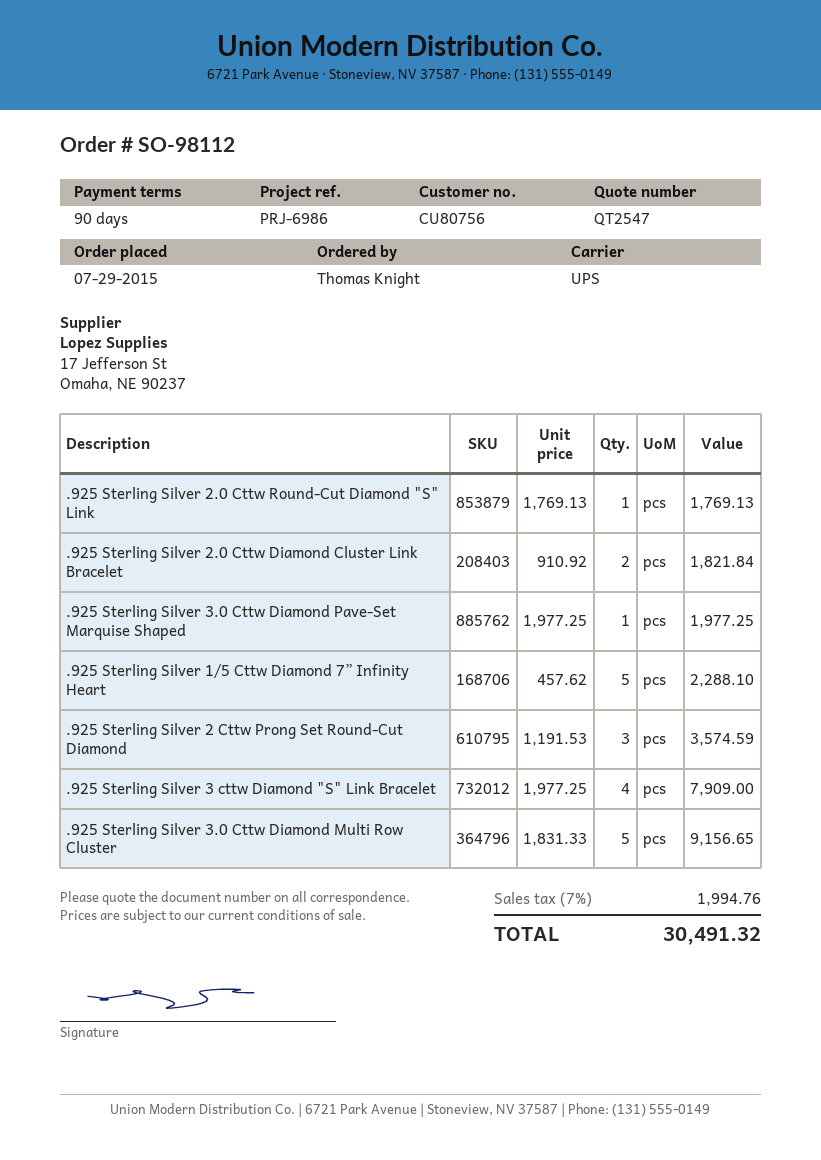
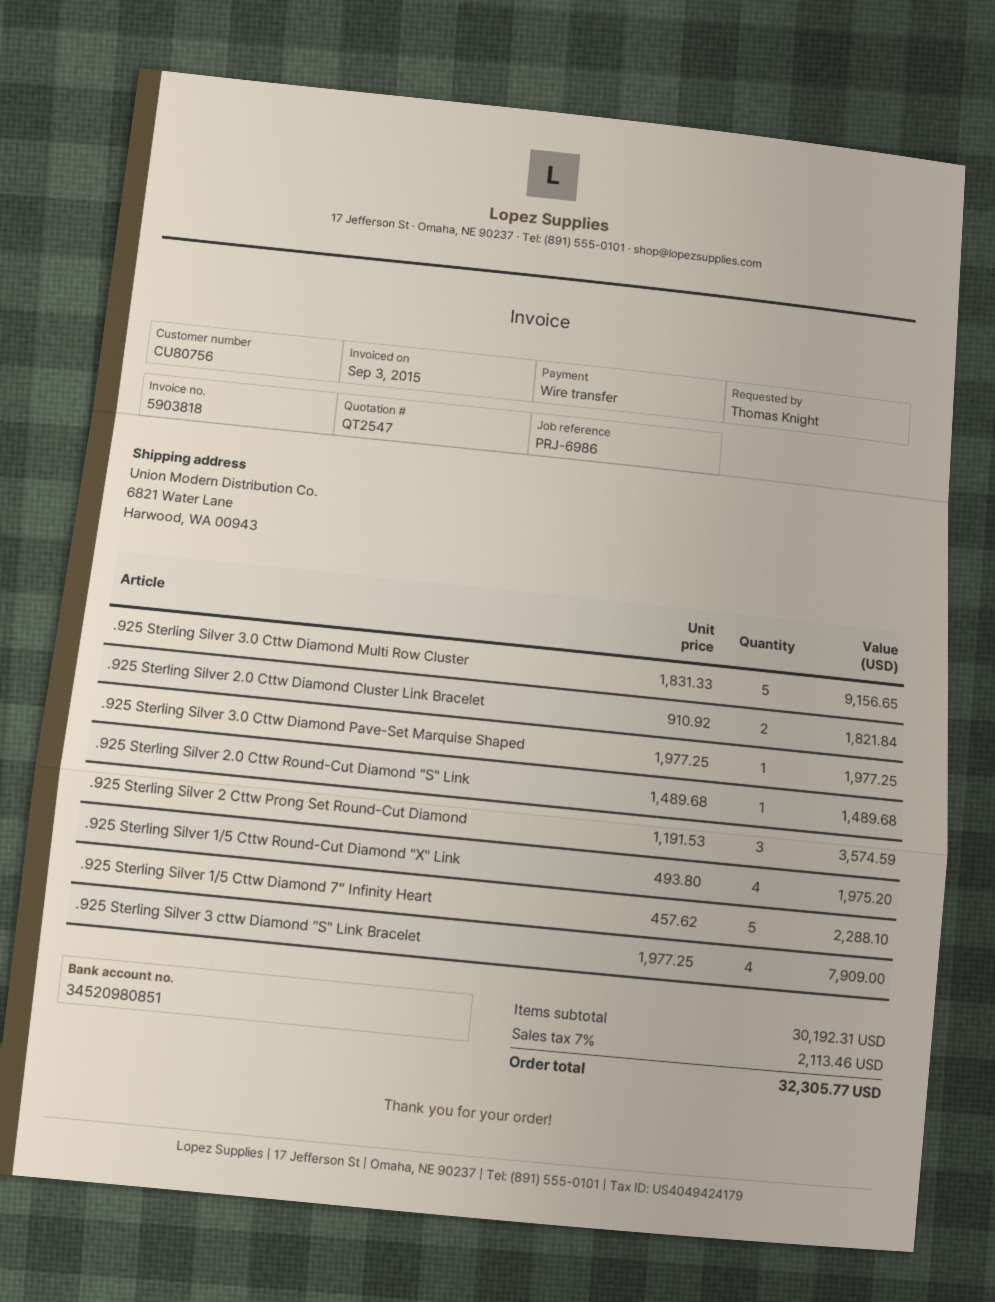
.925 Sterling Silver 2.0 Cttw Round-Cut Diamond "S" Link: 1 x 1769.13 = 1769.13 -> 1 x 1489.68 = 1489.68
.925 Sterling Silver 1/5 Cttw Round-Cut Diamond "X" Link: none -> 4 x 493.80 = 1975.20
tax: 7% = 1994.76 -> 7% = 2113.46
total: 30491.32 -> 32305.77

